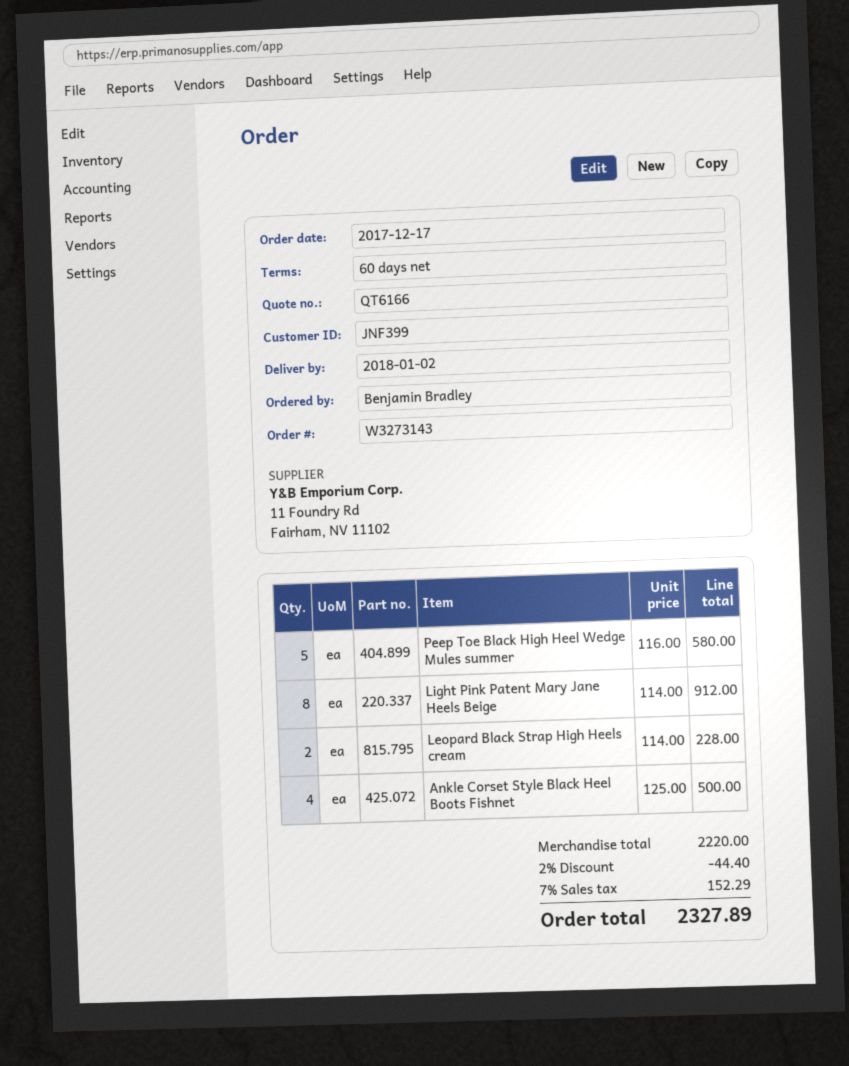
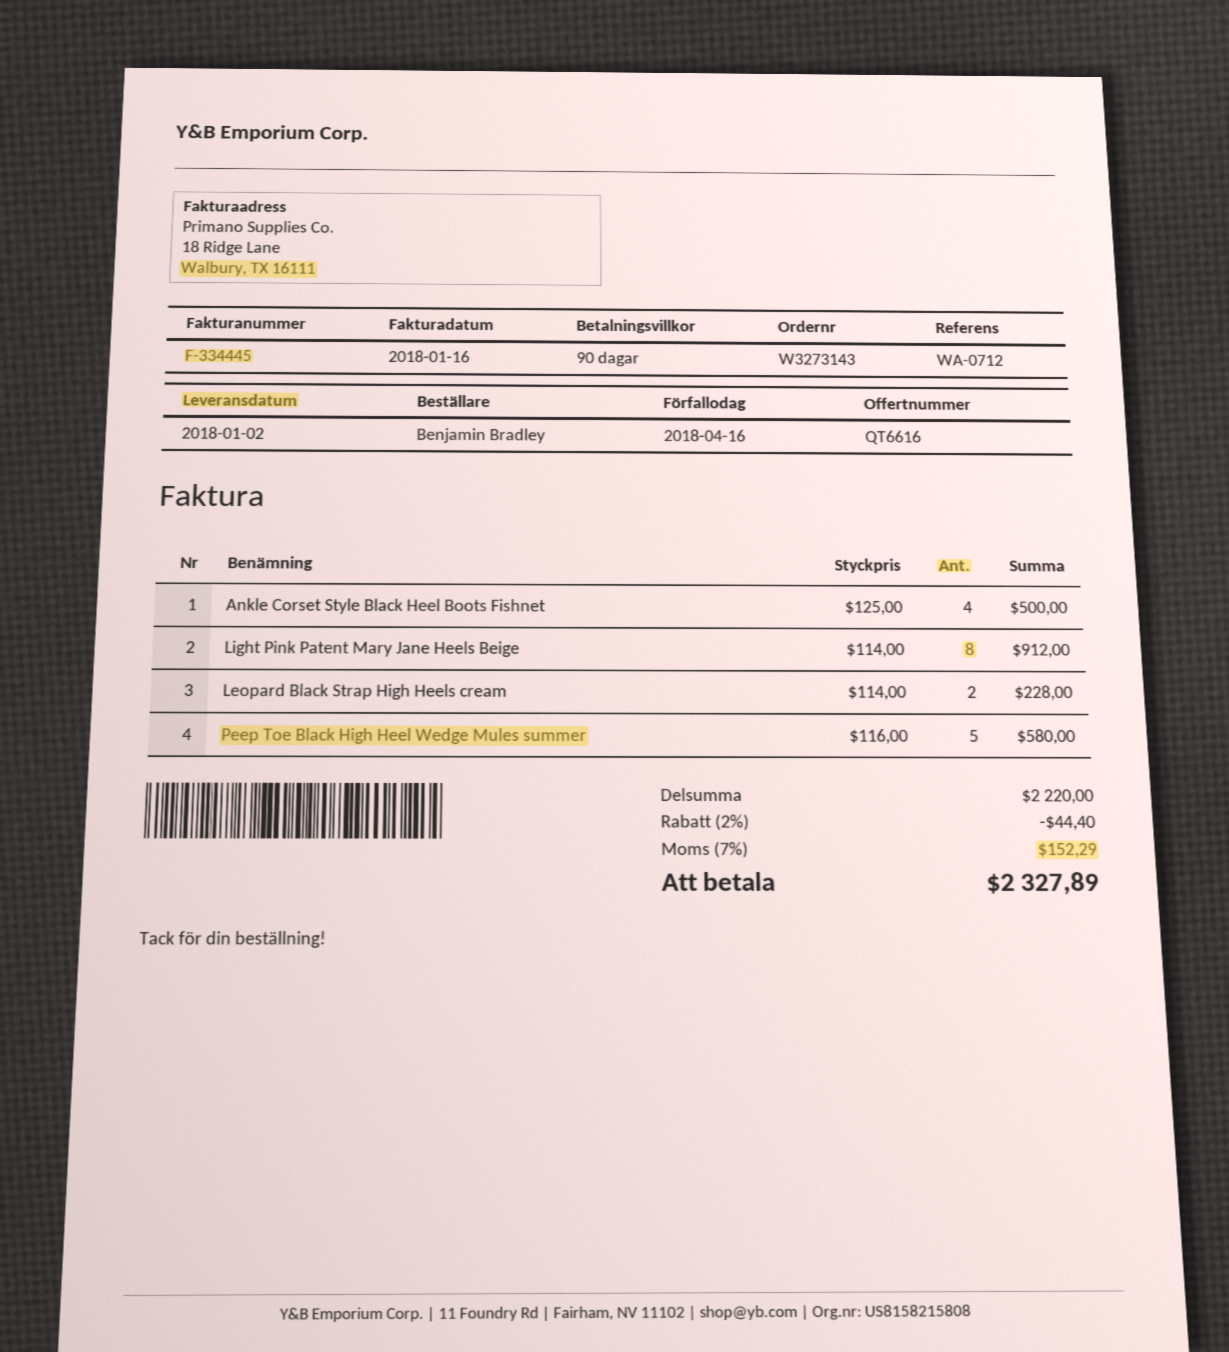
quote number: QT6166 -> QT6616
payment terms: 60 days -> 90 days

